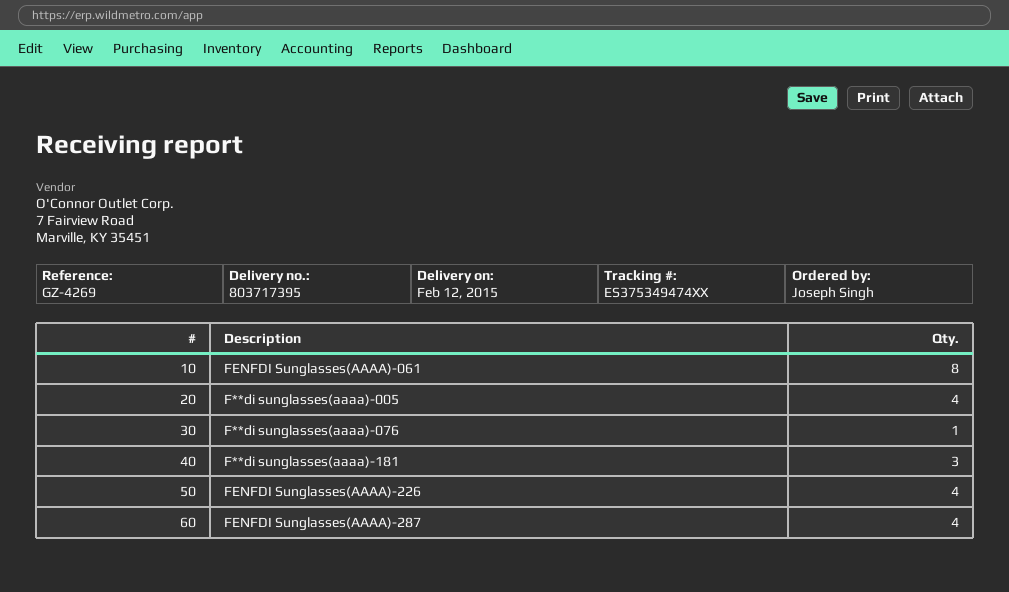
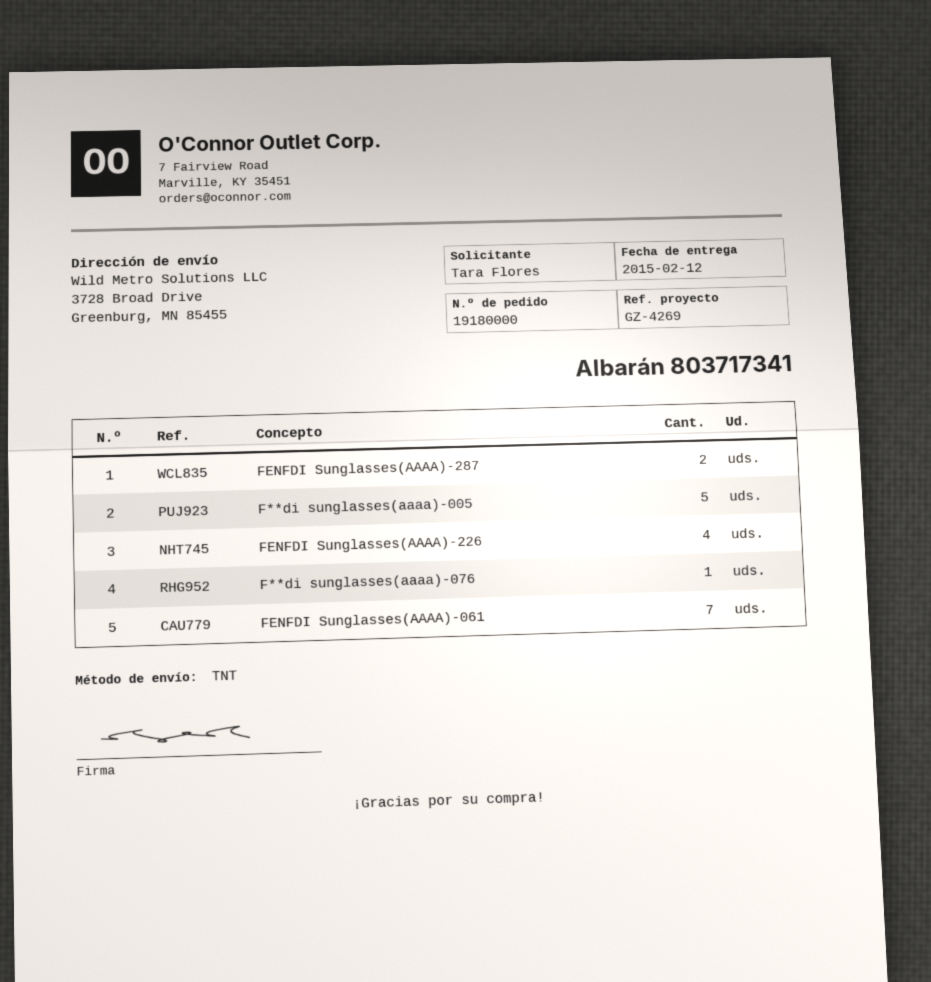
delivery note number: 803717395 -> 803717341
ordered by: Joseph Singh -> Tara Flores
FENFDI Sunglasses(AAAA)-061: 8 -> 7
F**di sunglasses(aaaa)-005: 4 -> 5
F**di sunglasses(aaaa)-181: 3 -> none
FENFDI Sunglasses(AAAA)-287: 4 -> 2

